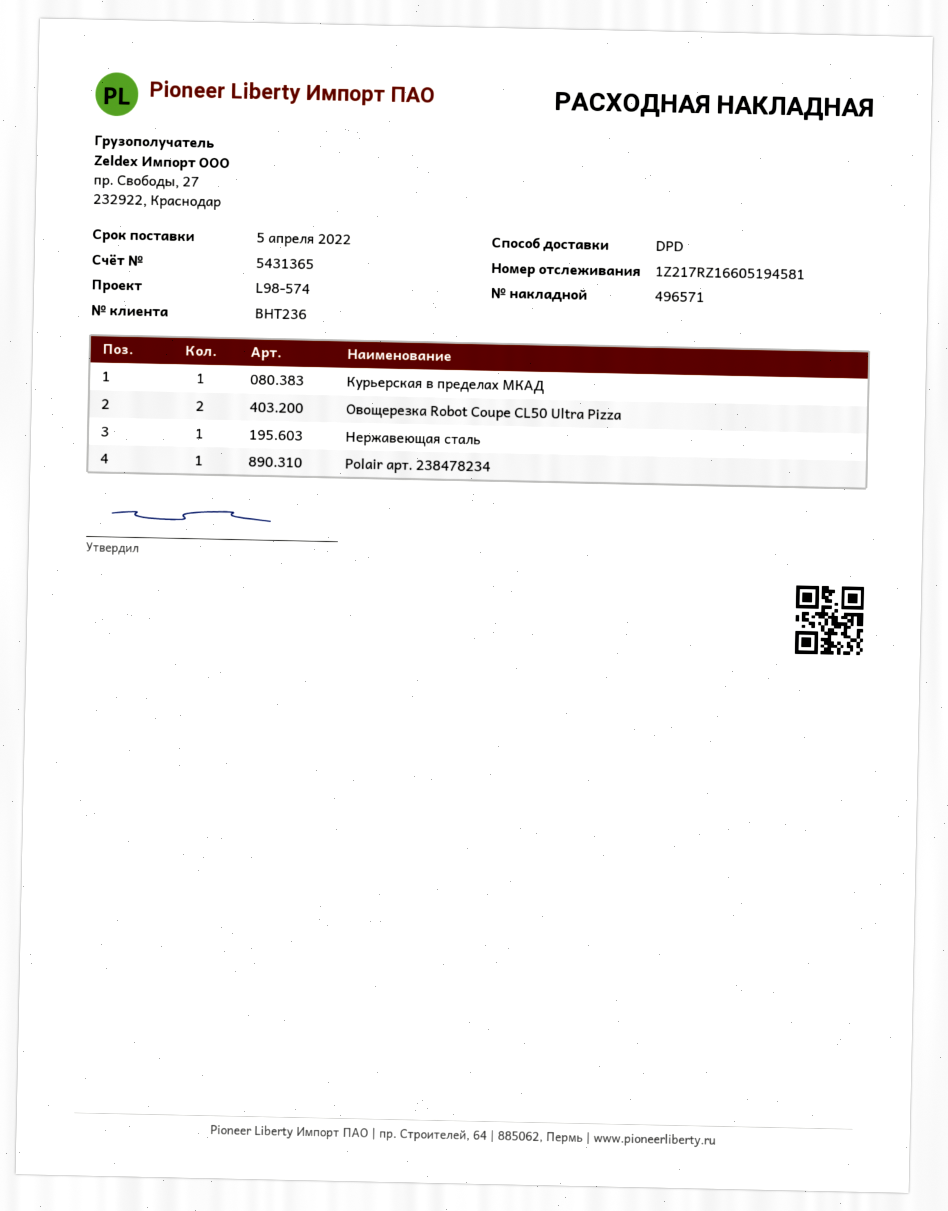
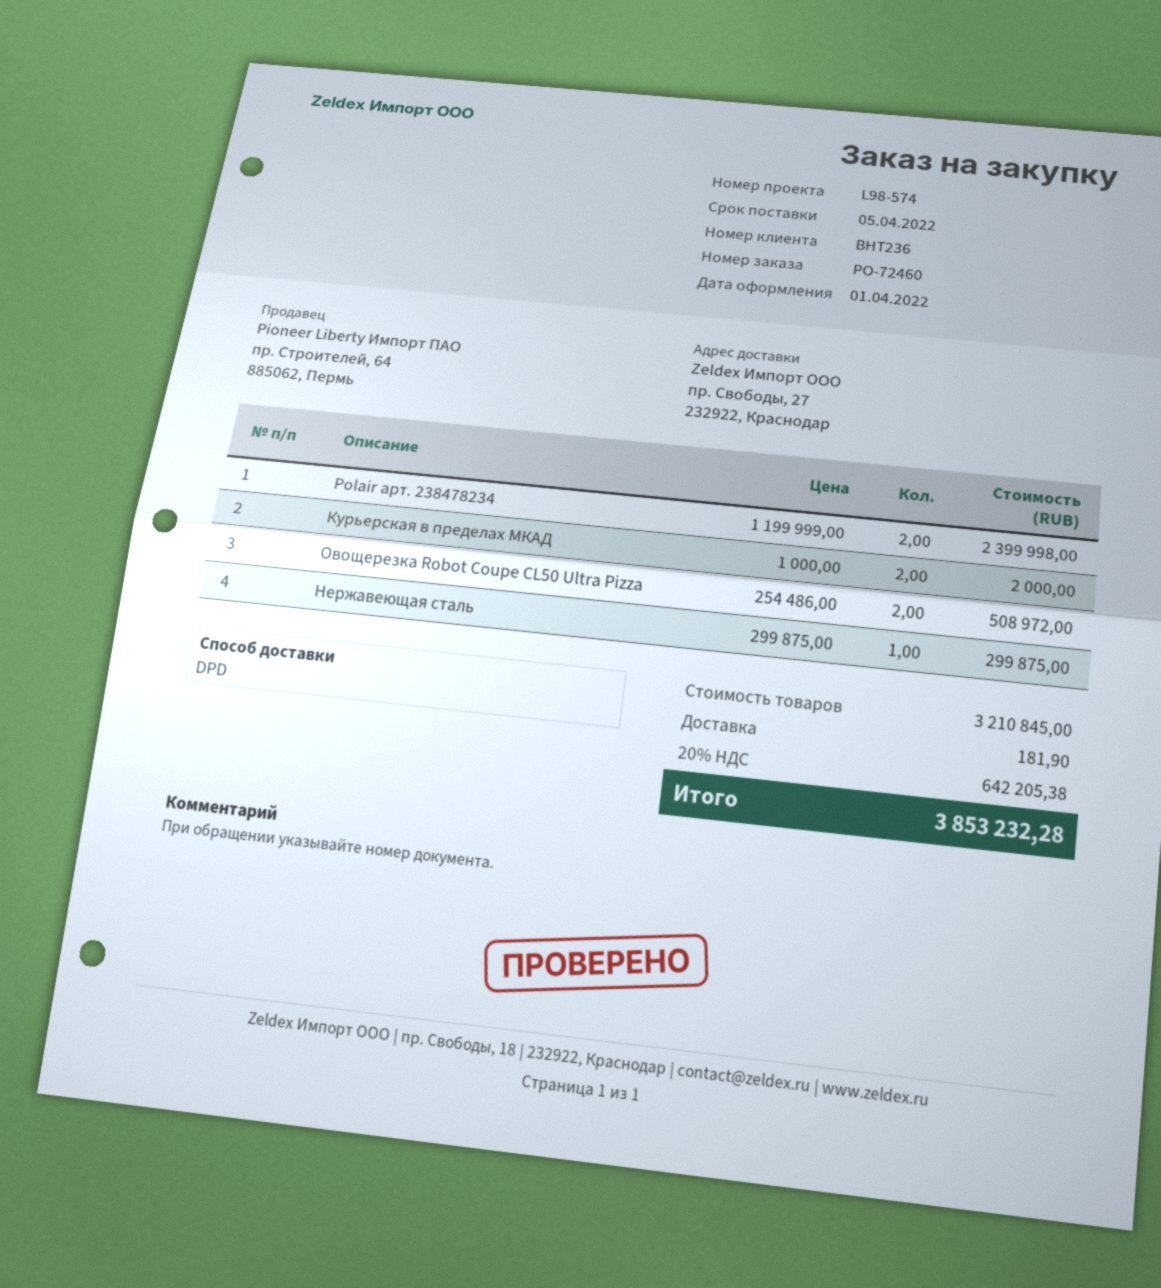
Курьерская в пределах МКАД: 1 -> 2
Polair арт. 238478234: 1 -> 2

